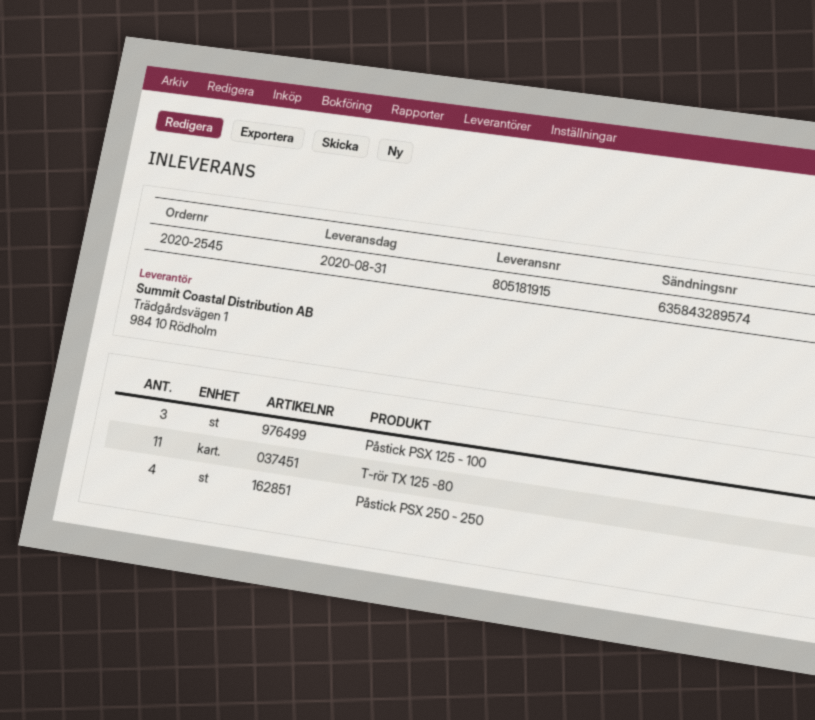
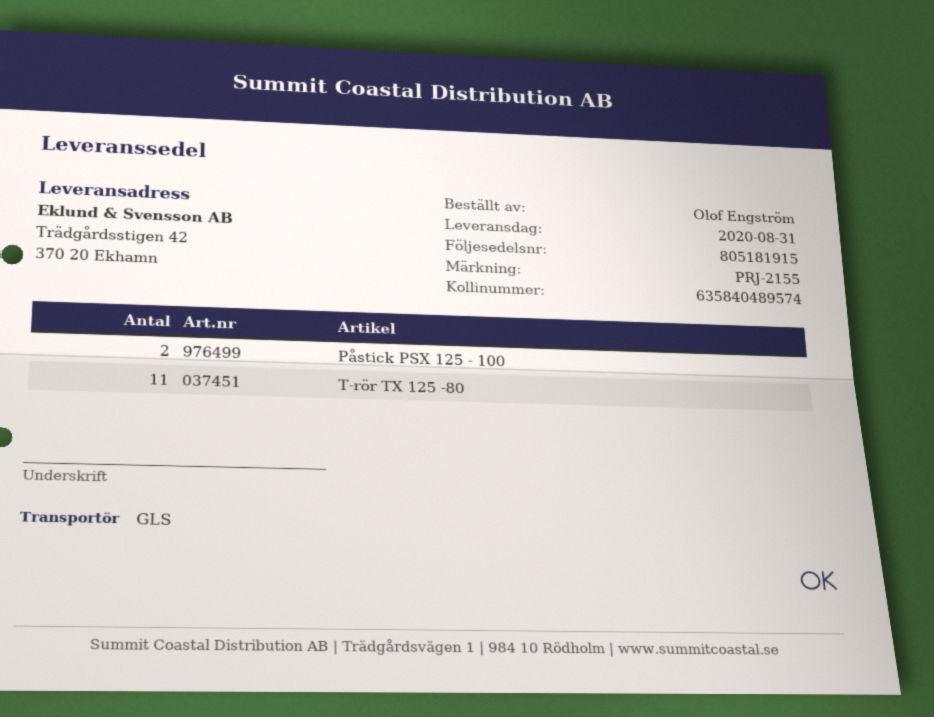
tracking number: 635843289574 -> 635840489574
Påstick PSX 125 - 100: 3 -> 2
Påstick PSX 250 - 250: 4 -> none

